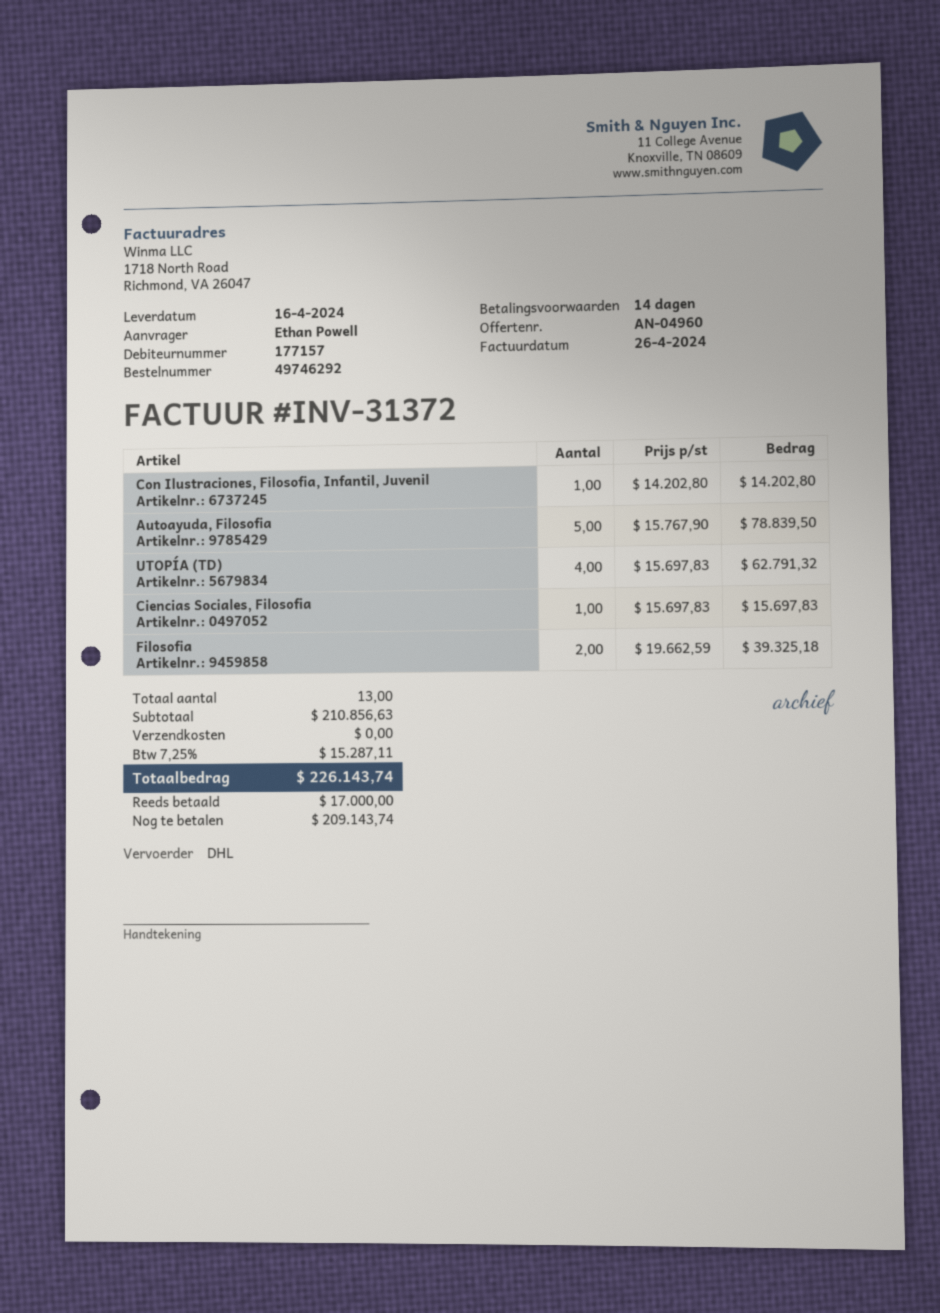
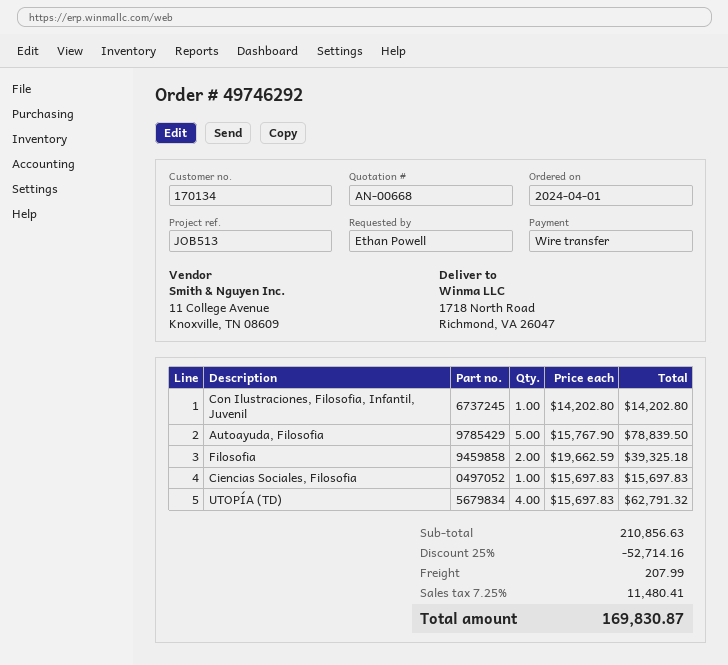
quote number: AN-04960 -> AN-00668
customer number: 177157 -> 170134
discount: none -> 25% = 52714.16
shipping: 0.00 -> 207.99
tax: 7.25% = 15287.11 -> 7.25% = 11480.41
total: 226143.74 -> 169830.87

